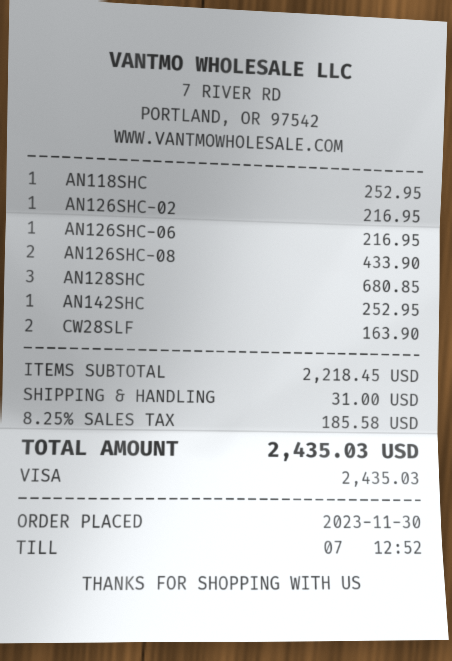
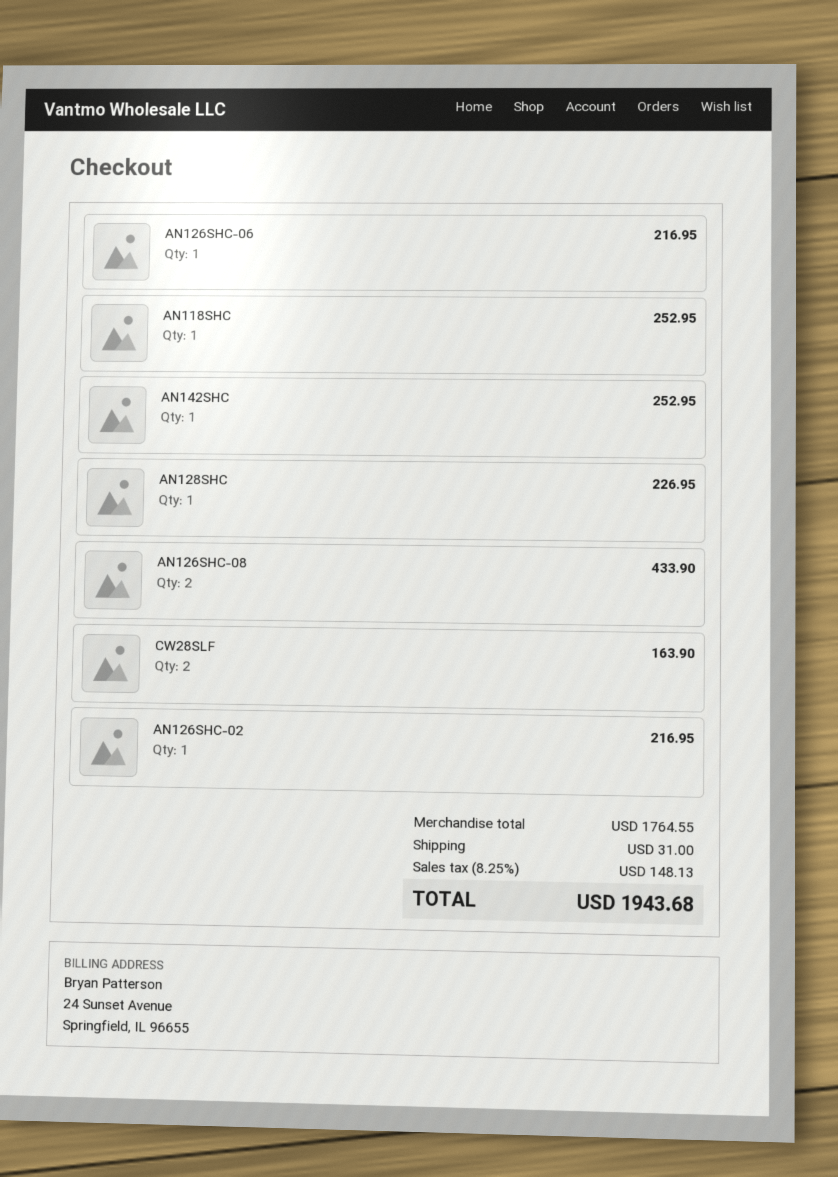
AN128SHC: 3 for 680.85 -> 1 for 226.95
subtotal: 2218.45 -> 1764.55
tax: 8.25% = 185.58 -> 8.25% = 148.13
total: 2435.03 -> 1943.68

